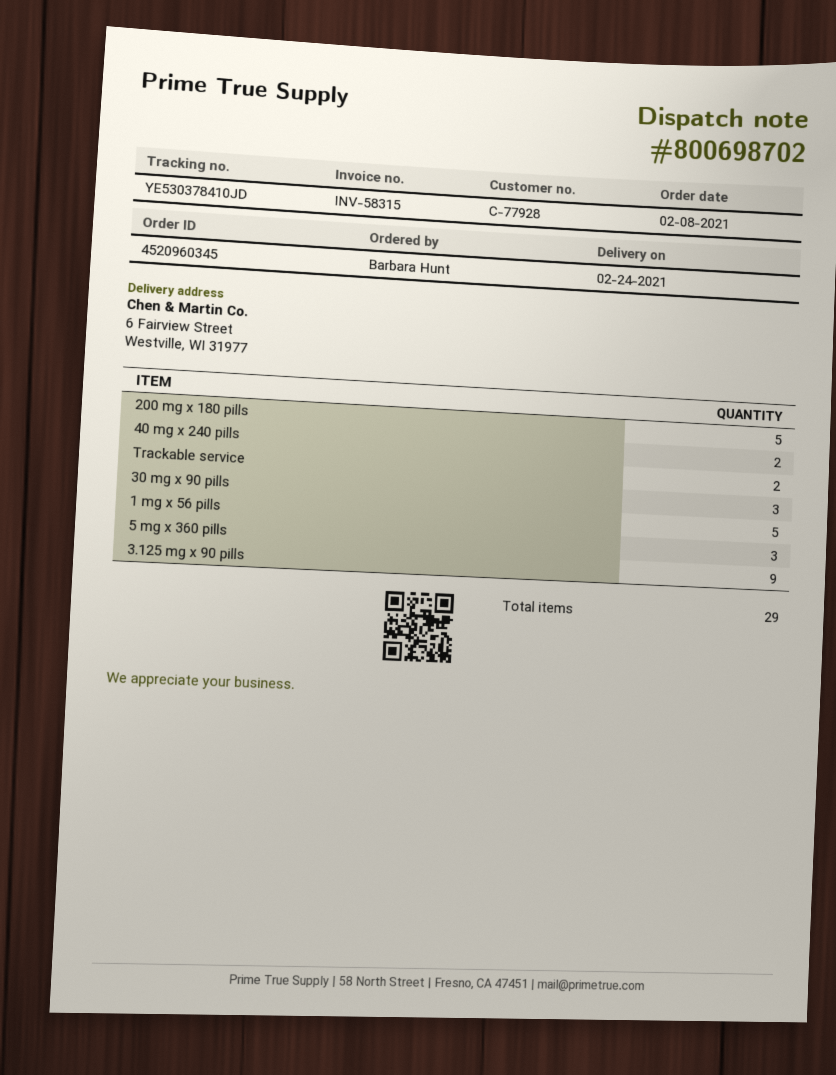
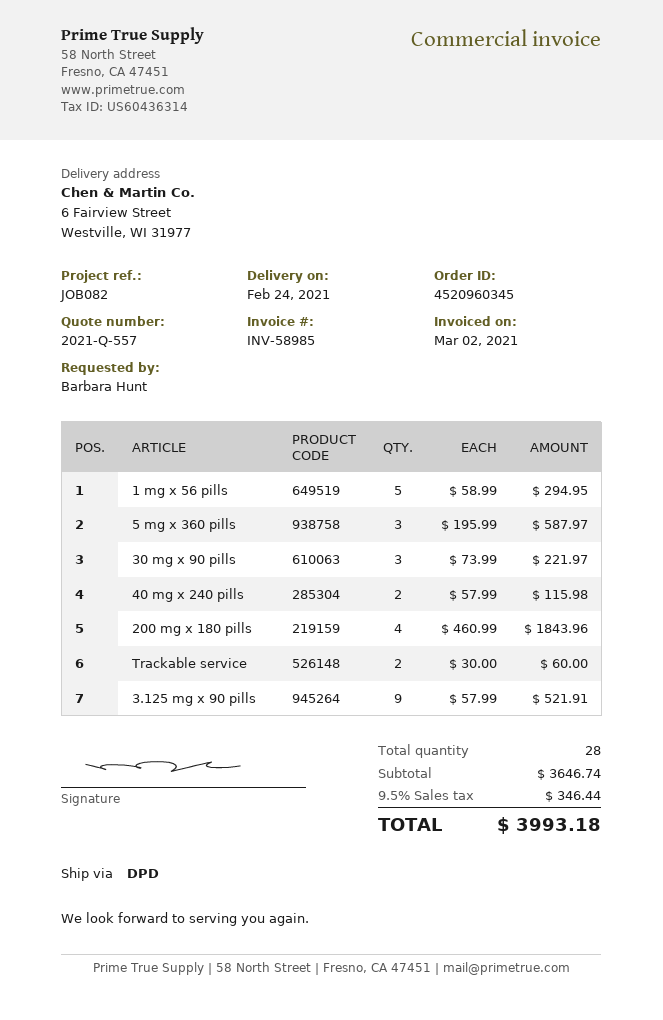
invoice number: INV-58315 -> INV-58985
200 mg x 180 pills: 5 -> 4
total quantity: 29 -> 28

